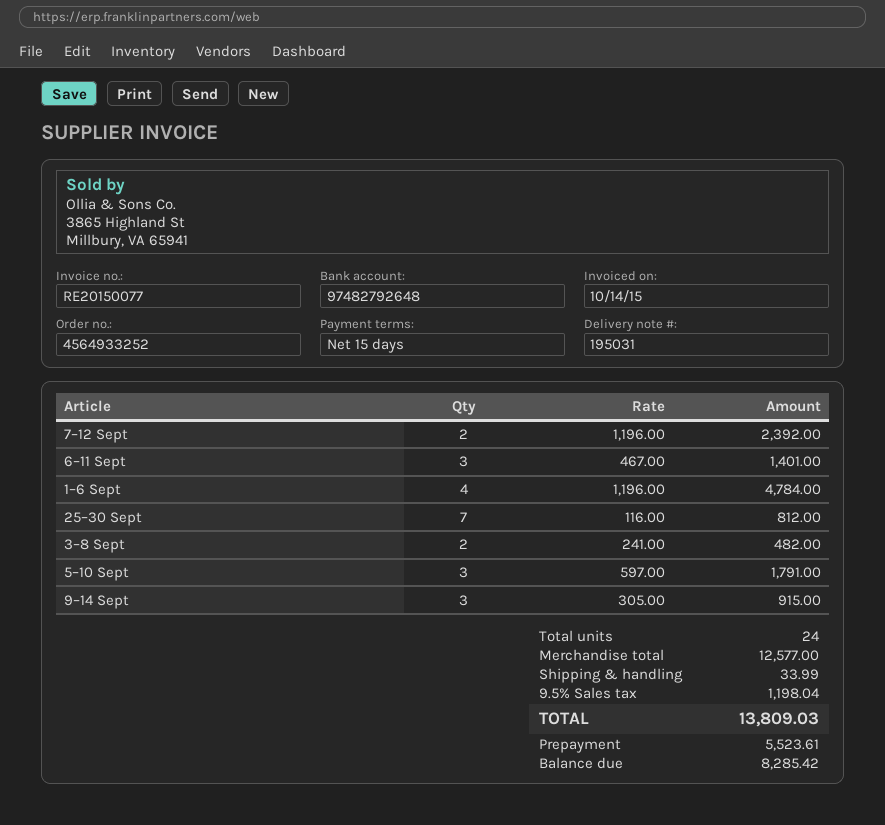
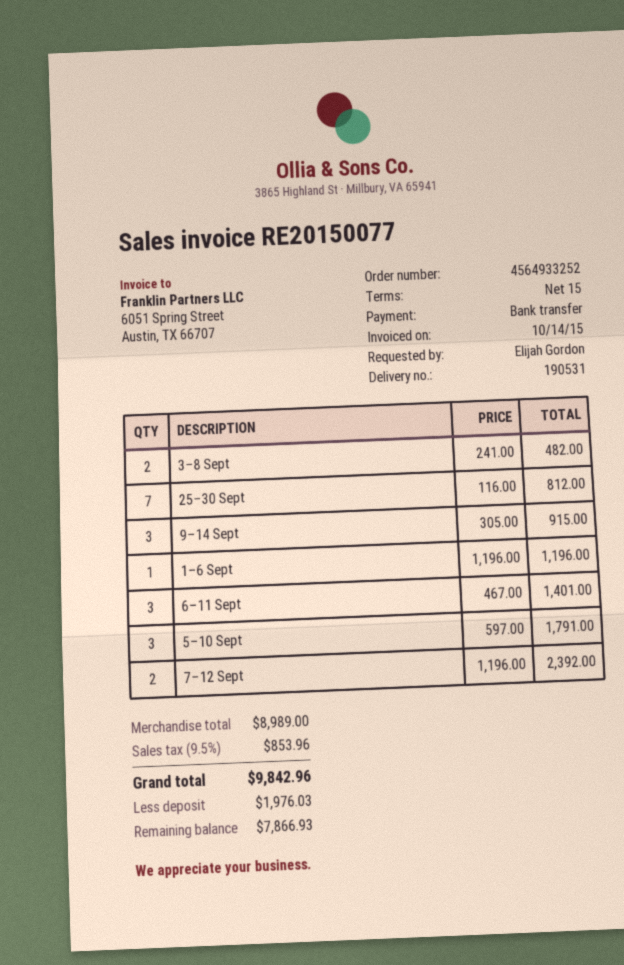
delivery note number: 195031 -> 190531
1–6 Sept: 4 x 1196.00 = 4784.00 -> 1 x 1196.00 = 1196.00
subtotal: 12577.00 -> 8989.00
shipping: 33.99 -> none
tax: 9.5% = 1198.04 -> 9.5% = 853.96
total: 13809.03 -> 9842.96
deposit: 5523.61 -> 1976.03
balance: 8285.42 -> 7866.93

